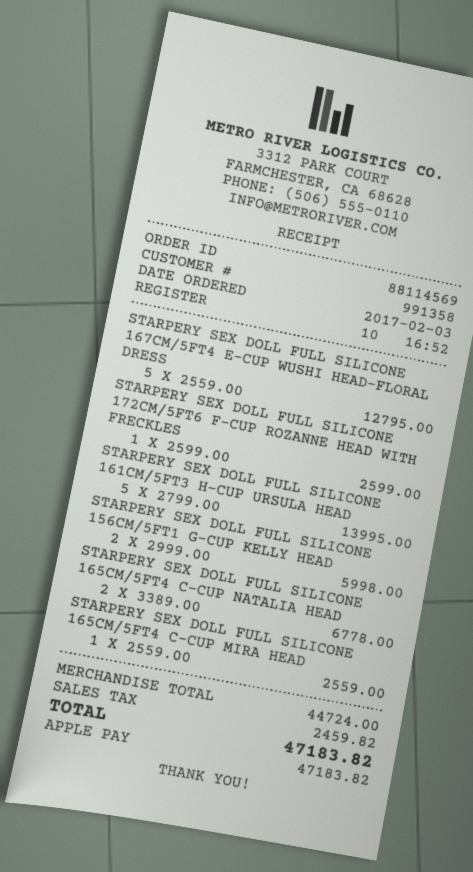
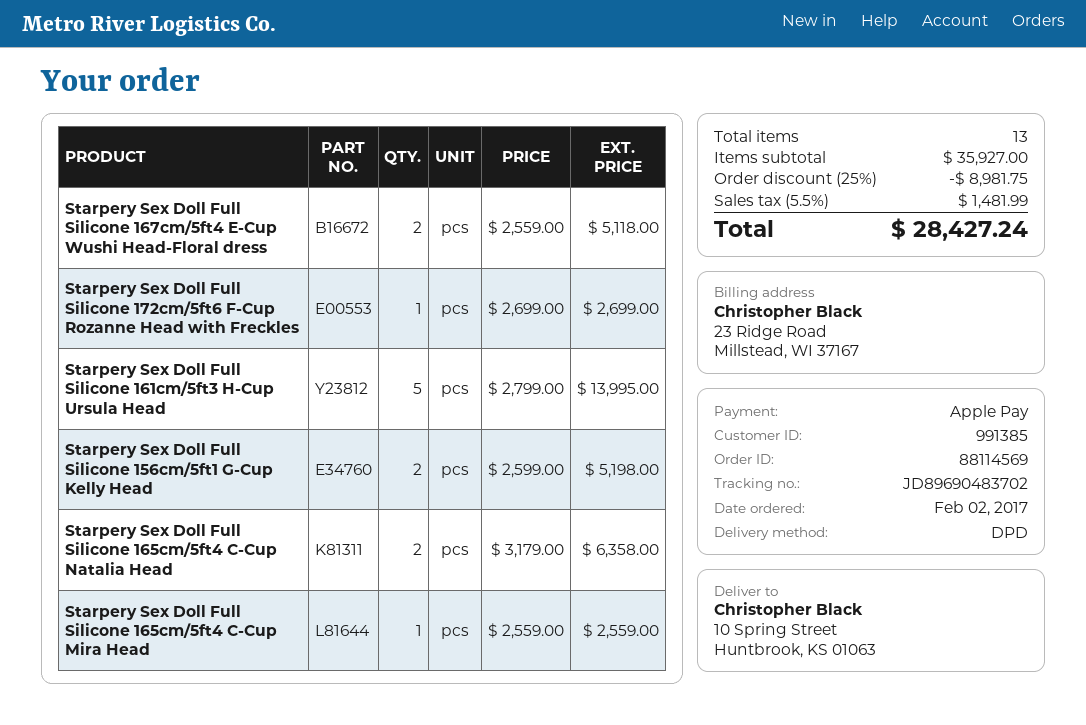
order date: 2017-02-03 -> 2017-02-02
customer number: 991358 -> 991385
STARPERY SEX DOLL FULL SILICONE 167CM/5FT4 E-CUP WUSHI HEAD-FLORAL DRESS: 5 x 2559.00 = 12795.00 -> 2 x 2559.00 = 5118.00
STARPERY SEX DOLL FULL SILICONE 172CM/5FT6 F-CUP ROZANNE HEAD WITH FRECKLES: 1 x 2599.00 = 2599.00 -> 1 x 2699.00 = 2699.00
STARPERY SEX DOLL FULL SILICONE 156CM/5FT1 G-CUP KELLY HEAD: 2 x 2999.00 = 5998.00 -> 2 x 2599.00 = 5198.00
STARPERY SEX DOLL FULL SILICONE 165CM/5FT4 C-CUP NATALIA HEAD: 2 x 3389.00 = 6778.00 -> 2 x 3179.00 = 6358.00
subtotal: 44724.00 -> 35927.00
discount: none -> 25% = 8981.75
tax: 2459.82 -> 1481.99
total: 47183.82 -> 28427.24

